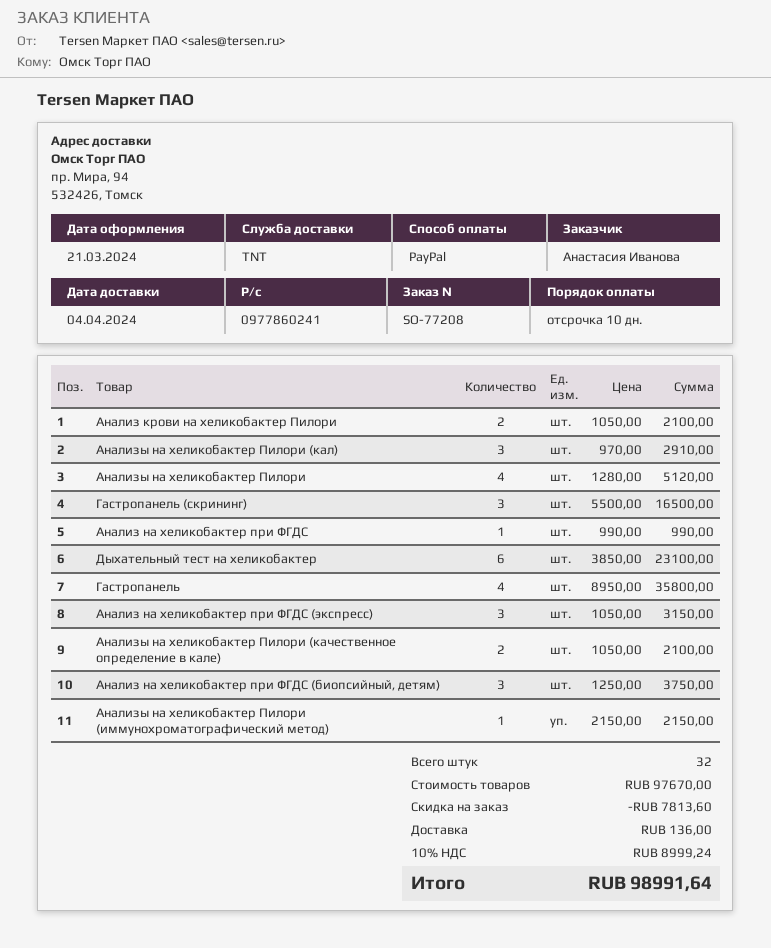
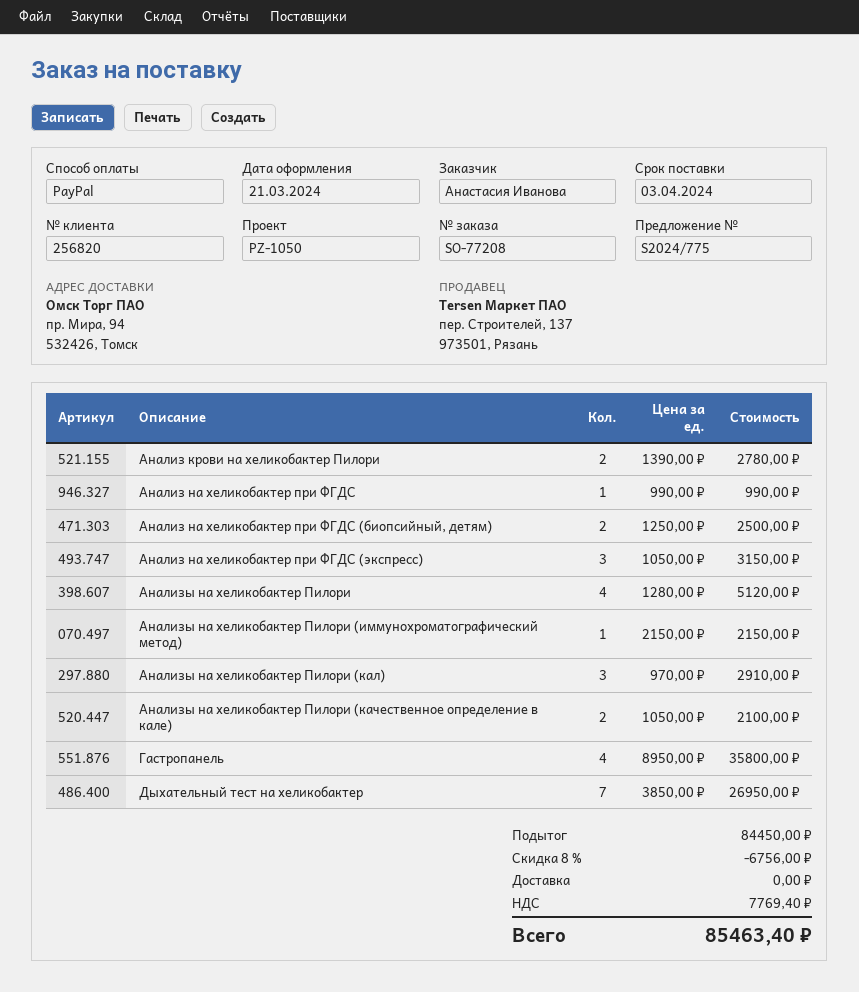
delivery date: 2024-04-04 -> 2024-04-03
Анализ крови на хеликобактер Пилори: 2 x 1050.00 = 2100.00 -> 2 x 1390.00 = 2780.00
Гастропанель (скрининг): 3 x 5500.00 = 16500.00 -> none
Дыхательный тест на хеликобактер: 6 x 3850.00 = 23100.00 -> 7 x 3850.00 = 26950.00
Анализ на хеликобактер при ФГДС (биопсийный, детям): 3 x 1250.00 = 3750.00 -> 2 x 1250.00 = 2500.00
subtotal: 97670.00 -> 84450.00
discount: 7813.60 -> 6756.00
shipping: 136.00 -> 0.00
tax: 8999.24 -> 7769.40
total: 98991.64 -> 85463.40

